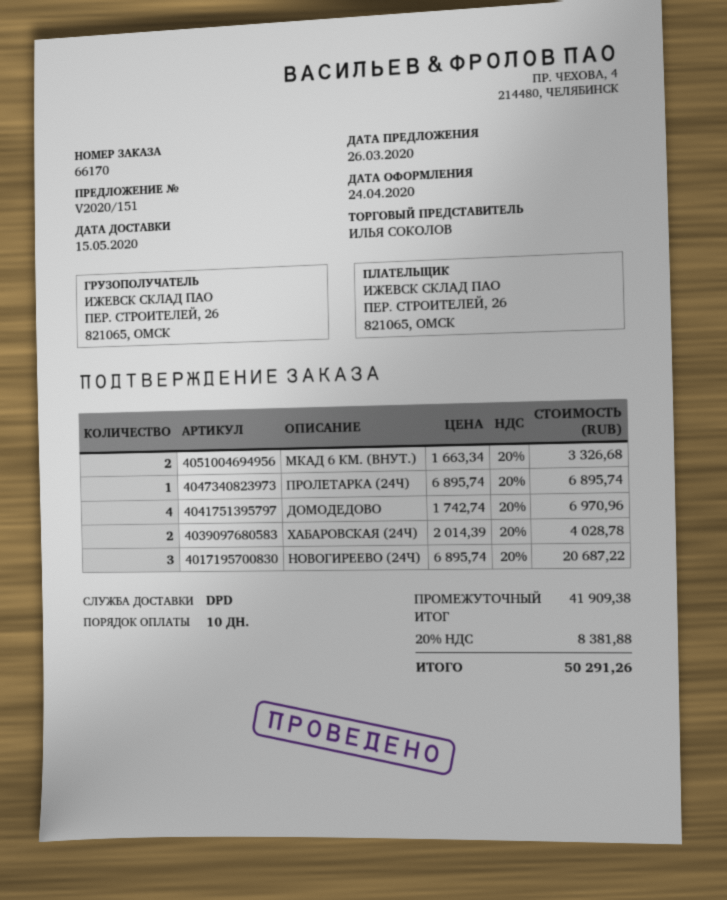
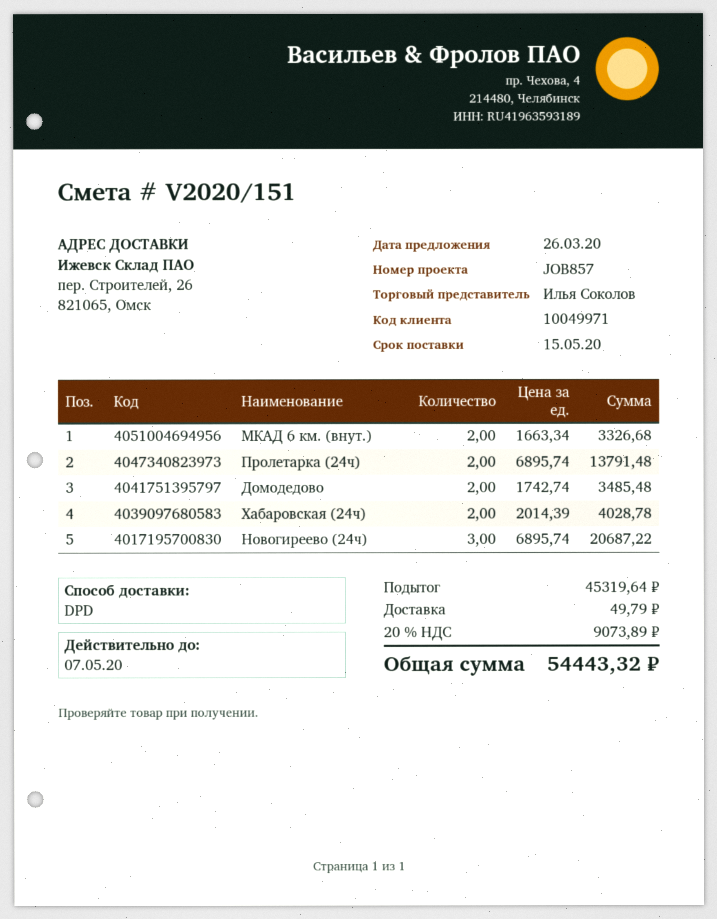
ПРОЛЕТАРКА (24Ч): 1 x 6895.74 = 6895.74 -> 2 x 6895.74 = 13791.48
ДОМОДЕДОВО: 4 x 1742.74 = 6970.96 -> 2 x 1742.74 = 3485.48
subtotal: 41909.38 -> 45319.64
shipping: none -> 49.79
tax: 20% = 8381.88 -> 20% = 9073.89
total: 50291.26 -> 54443.32

